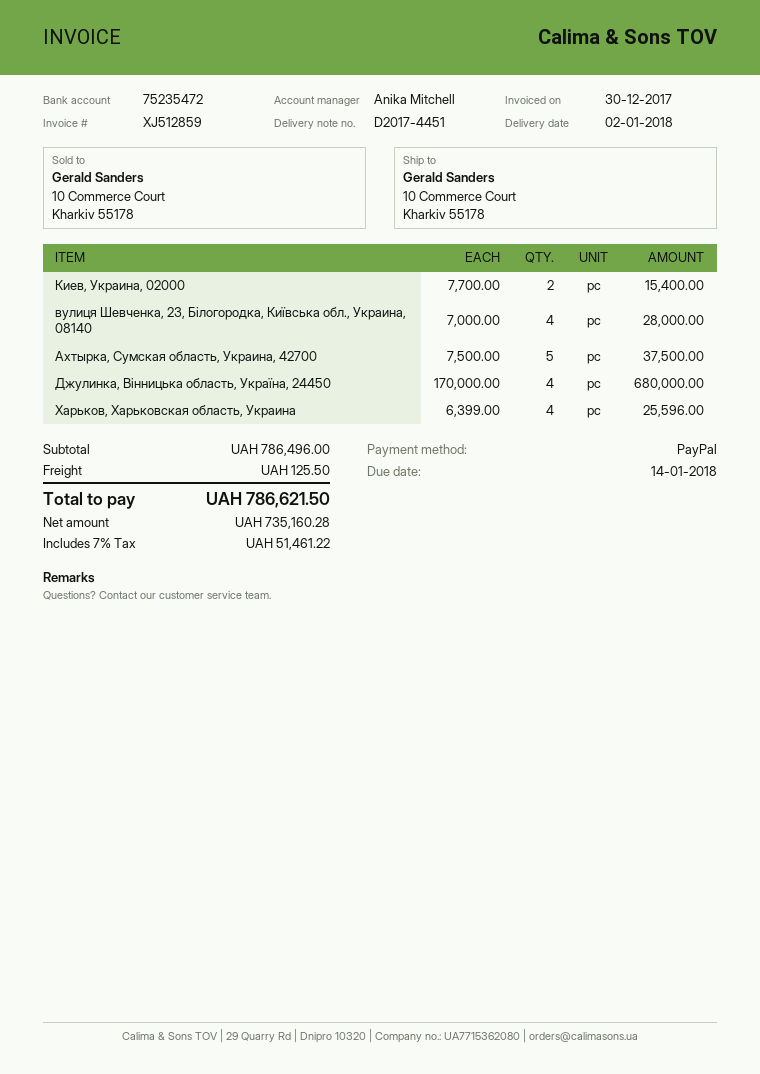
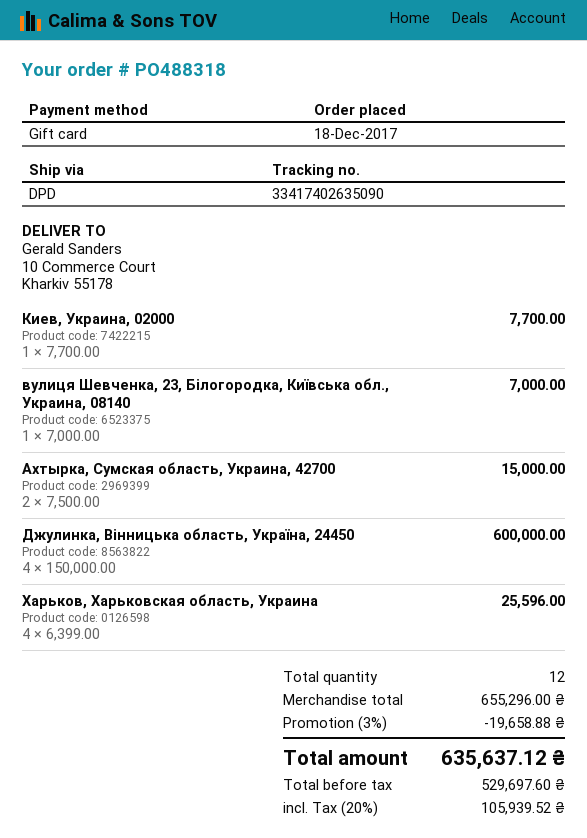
payment method: PayPal -> gift card
Киев, Украина, 02000: 2 x 7700.00 = 15400.00 -> 1 x 7700.00 = 7700.00
вулиця Шевченка, 23, Білогородка, Київська обл., Украина, 08140: 4 x 7000.00 = 28000.00 -> 1 x 7000.00 = 7000.00
Ахтырка, Сумская область, Украина, 42700: 5 x 7500.00 = 37500.00 -> 2 x 7500.00 = 15000.00
Джулинка, Вінницька область, Україна, 24450: 4 x 170000.00 = 680000.00 -> 4 x 150000.00 = 600000.00
subtotal: 786496.00 -> 655296.00
discount: none -> 3% = 19658.88
shipping: 125.50 -> none
net: 735160.28 -> 529697.60
tax: 7% = 51461.22 -> 20% = 105939.52
total: 786621.50 -> 635637.12

